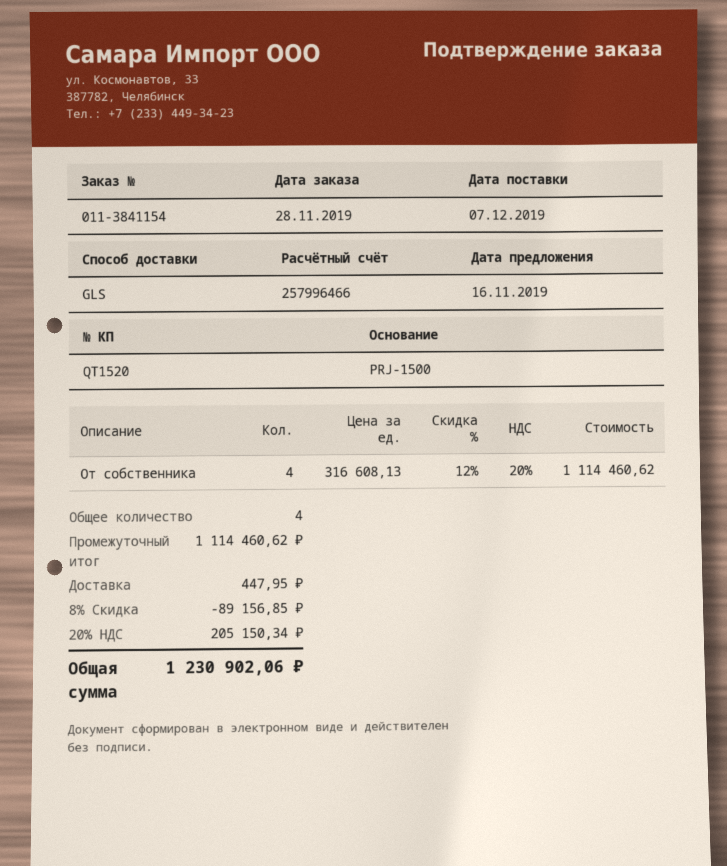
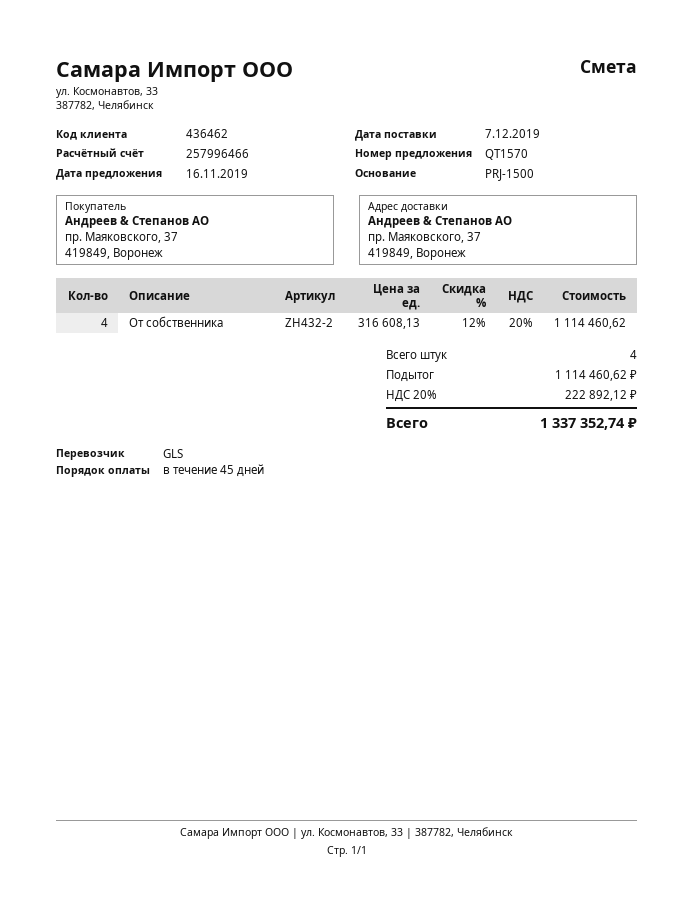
quote number: QT1520 -> QT1570
discount: 8% = 89156.85 -> none
shipping: 447.95 -> none
tax: 20% = 205150.34 -> 20% = 222892.12
total: 1230902.06 -> 1337352.74

